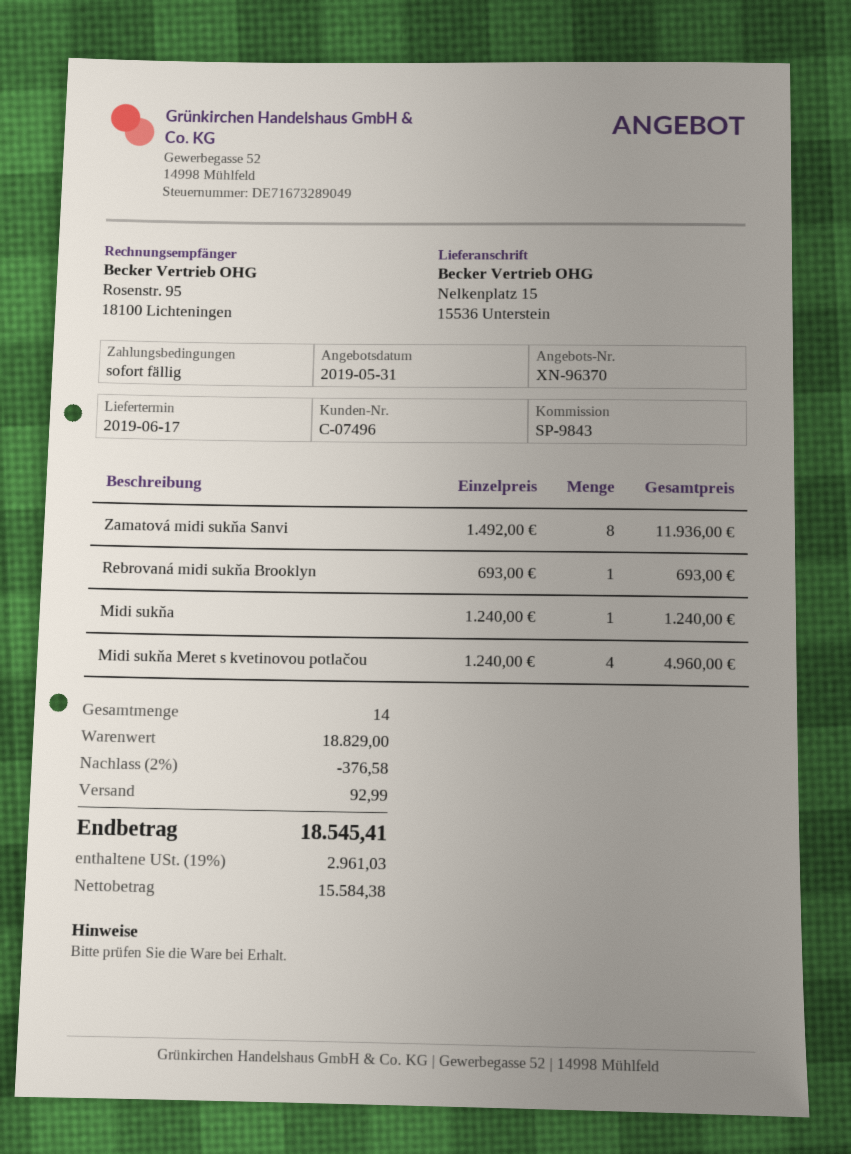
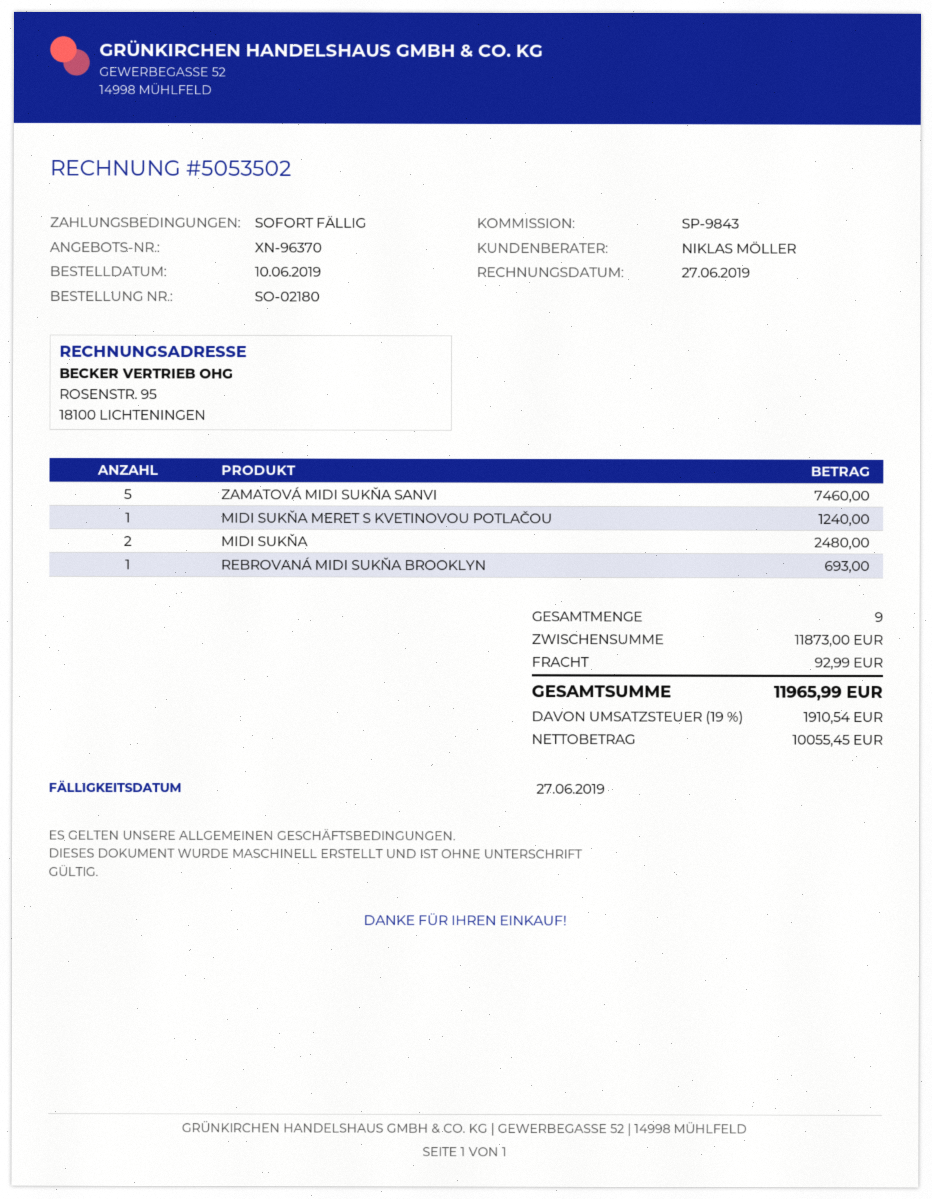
Zamatová midi sukňa Sanvi: 8 for 11936.00 -> 5 for 7460.00
Midi sukňa: 1 for 1240.00 -> 2 for 2480.00
Midi sukňa Meret s kvetinovou potlačou: 4 for 4960.00 -> 1 for 1240.00
total quantity: 14 -> 9
subtotal: 18829.00 -> 11873.00
discount: 2% = 376.58 -> none
net: 15584.38 -> 10055.45
tax: 19% = 2961.03 -> 19% = 1910.54
total: 18545.41 -> 11965.99

